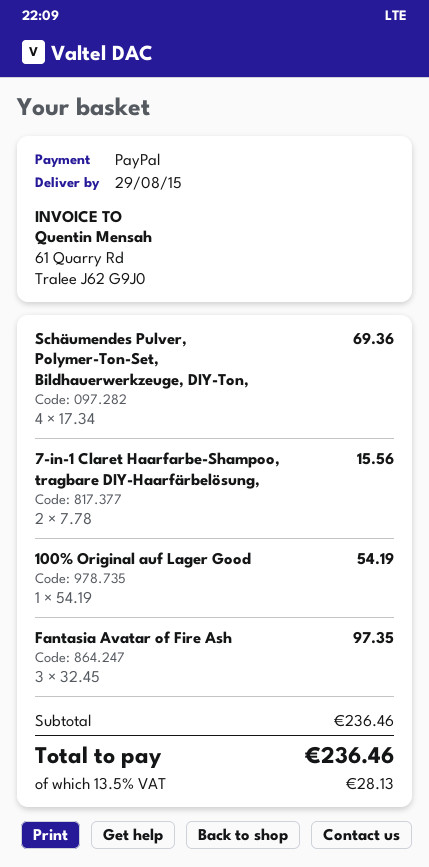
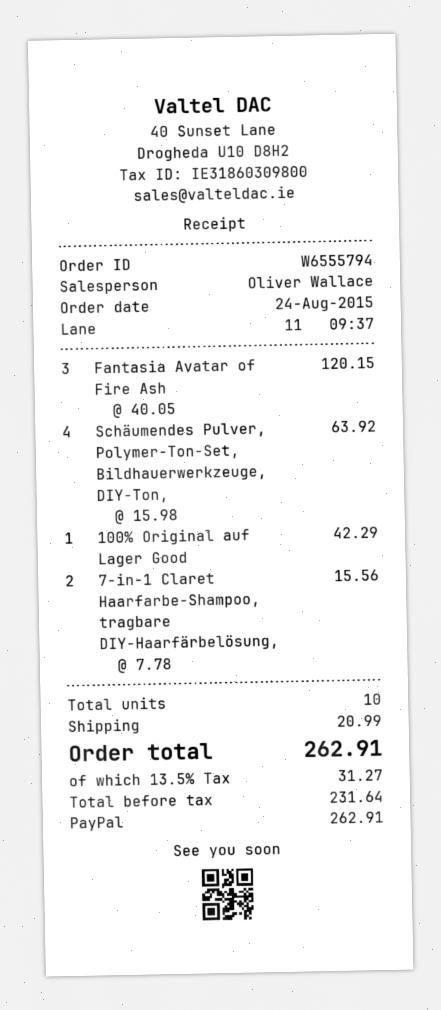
Schäumendes Pulver, Polymer-Ton-Set, Bildhauerwerkzeuge, DIY-Ton,: 4 x 17.34 = 69.36 -> 4 x 15.98 = 63.92
100% Original auf Lager Good: 1 x 54.19 = 54.19 -> 1 x 42.29 = 42.29
Fantasia Avatar of Fire Ash: 3 x 32.45 = 97.35 -> 3 x 40.05 = 120.15
shipping: none -> 20.99
tax: 13.5% = 28.13 -> 13.5% = 31.27
total: 236.46 -> 262.91

